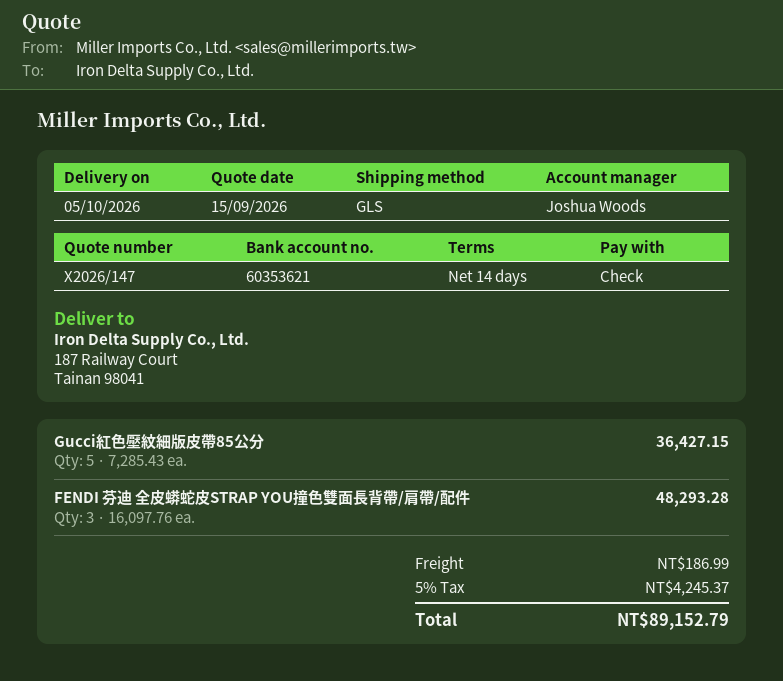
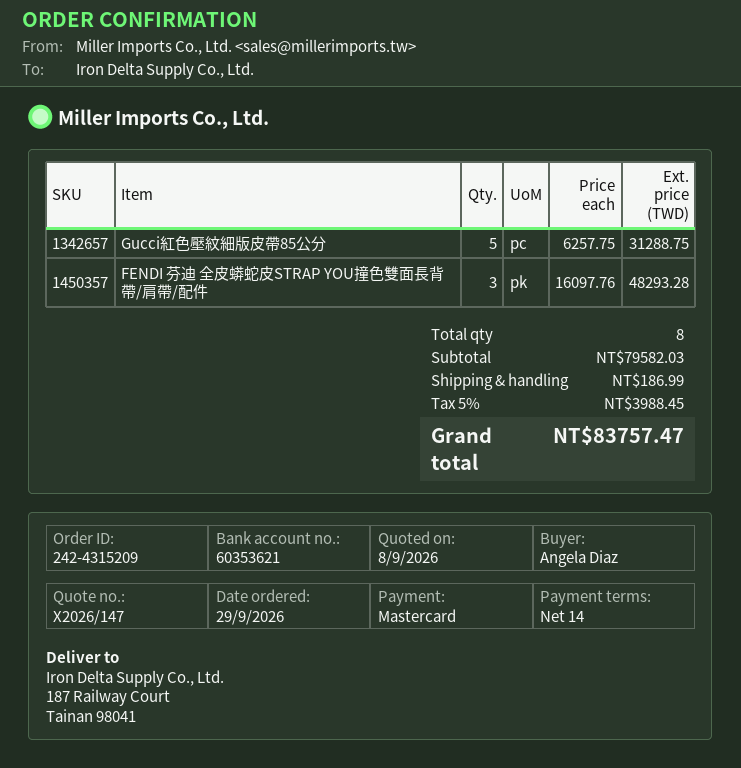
quote date: 2026-09-15 -> 2026-09-08
payment method: cheque -> Mastercard
Gucci紅色壓紋細版皮帶85公分: 5 x 7285.43 = 36427.15 -> 5 x 6257.75 = 31288.75
tax: 5% = 4245.37 -> 5% = 3988.45
total: 89152.79 -> 83757.47

